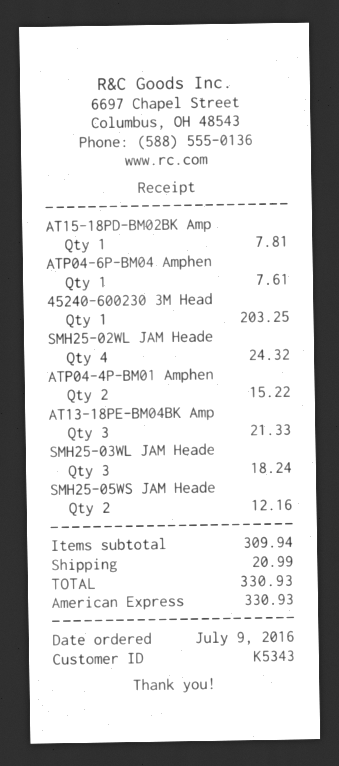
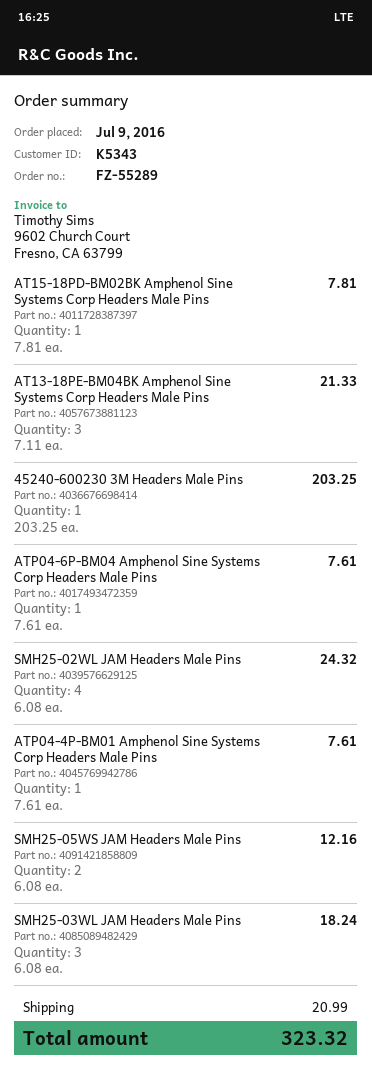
ATP04-4P-BM01 Amphen: 2 for 15.22 -> 1 for 7.61
total: 330.93 -> 323.32

